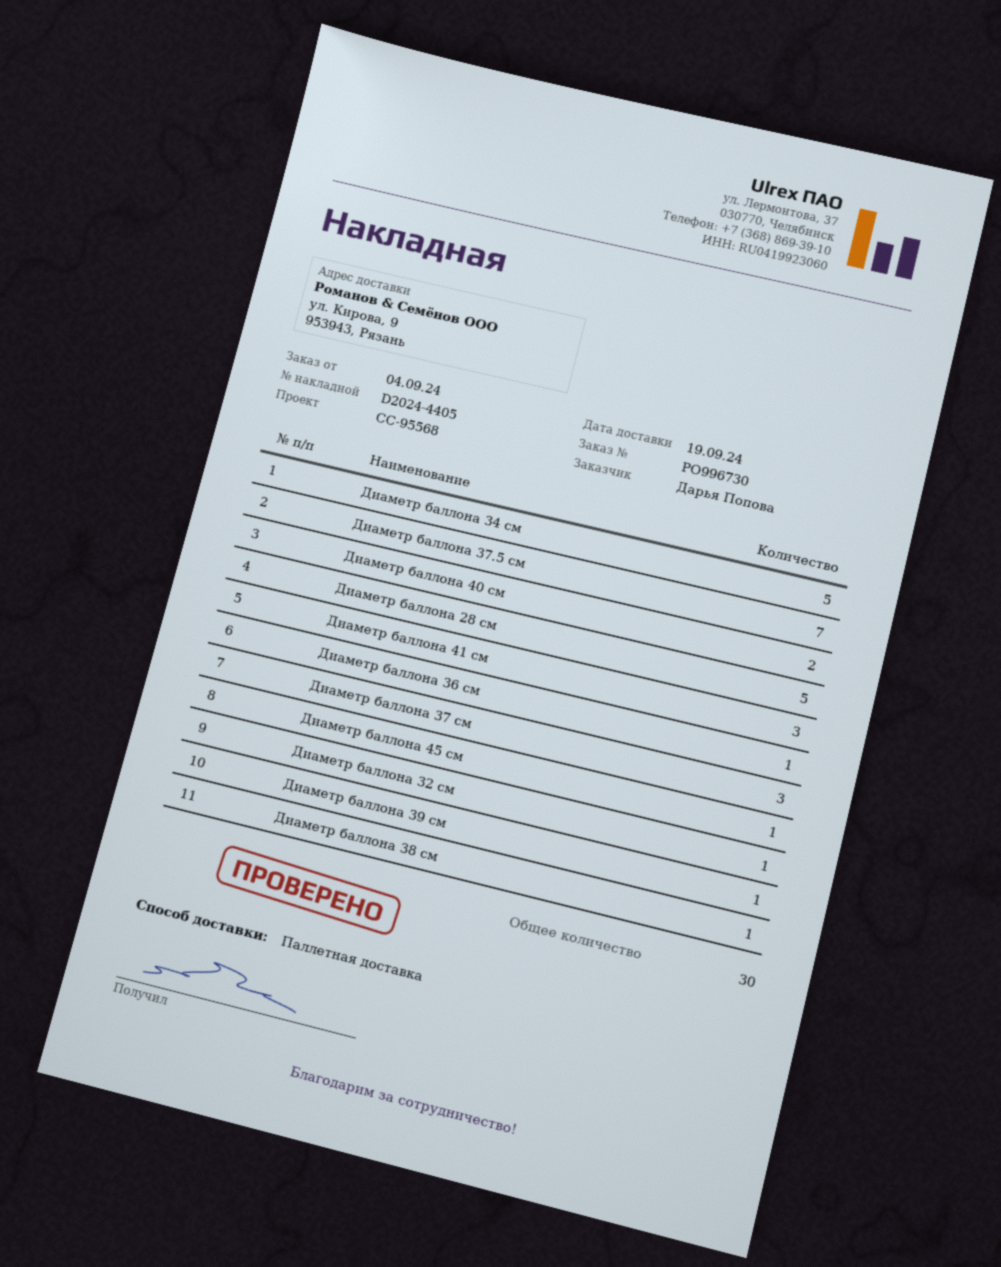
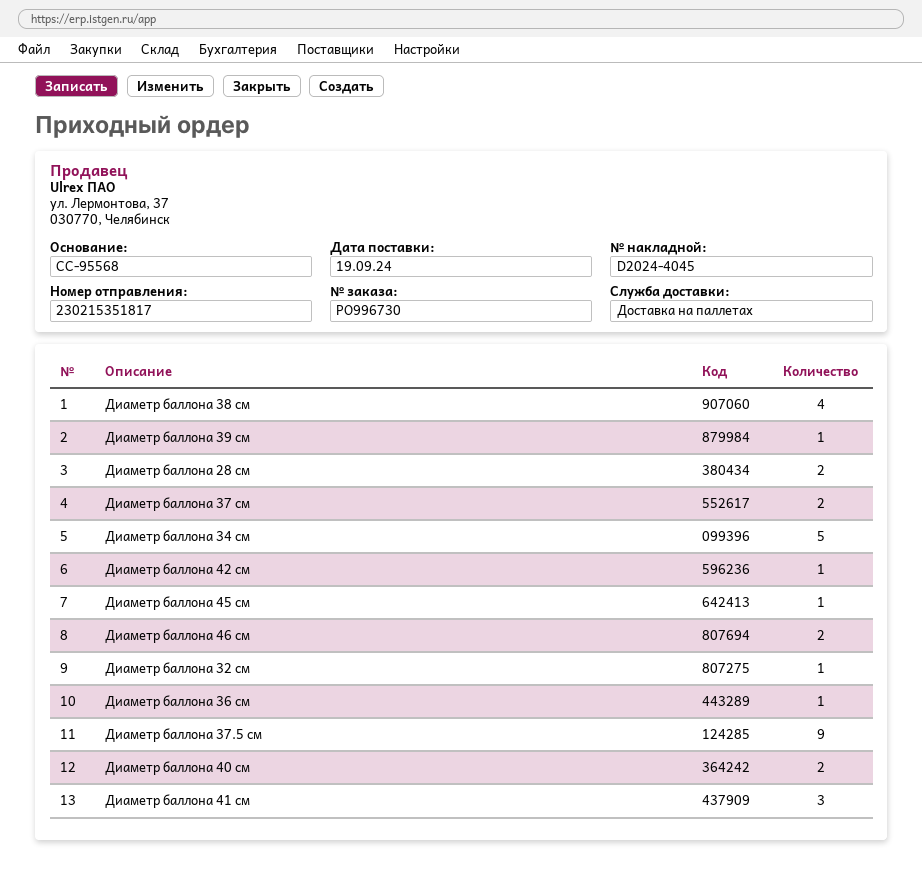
delivery note number: D2024-4405 -> D2024-4045
Диаметр баллона 37.5 см: 7 -> 9
Диаметр баллона 28 см: 5 -> 2
Диаметр баллона 37 см: 3 -> 2
Диаметр баллона 38 см: 1 -> 4
Диаметр баллона 42 см: none -> 1
Диаметр баллона 46 см: none -> 2

